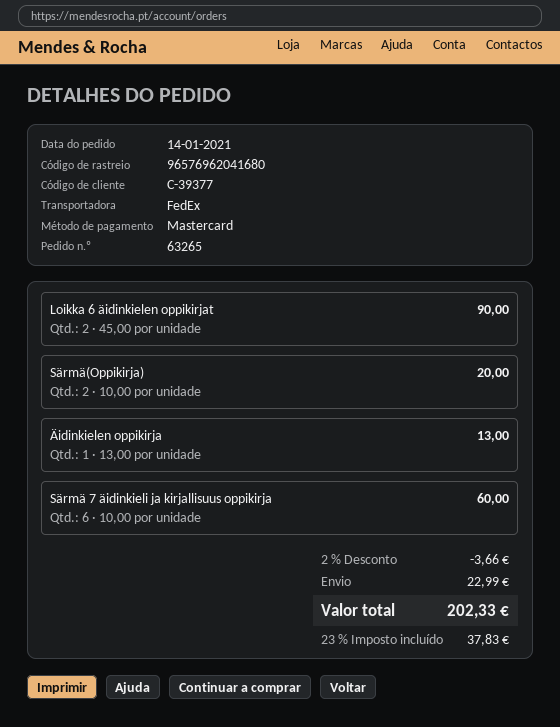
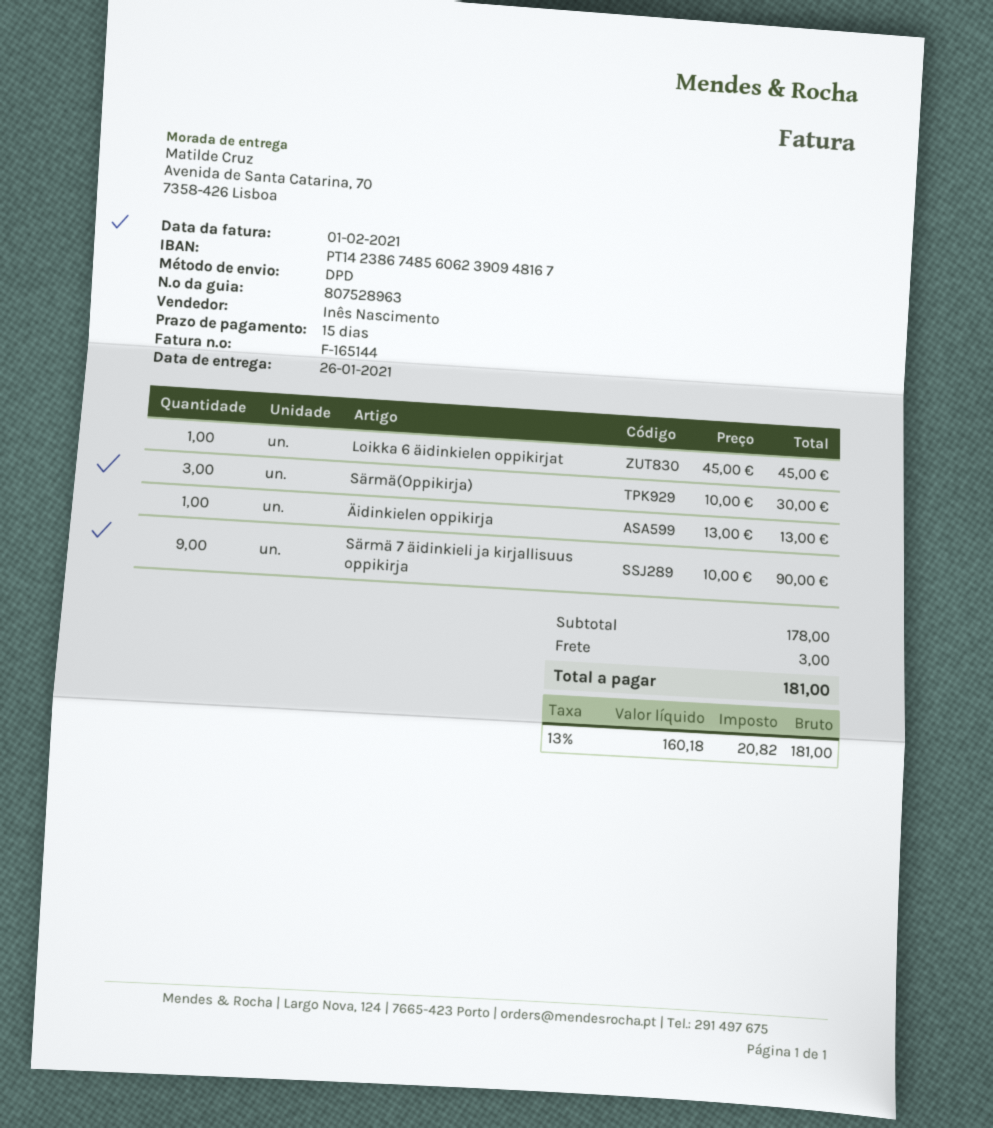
shipping method: FedEx -> DPD
Loikka 6 äidinkielen oppikirjat: 2 x 45.00 = 90.00 -> 1 x 45.00 = 45.00
Särmä(Oppikirja): 2 x 10.00 = 20.00 -> 3 x 10.00 = 30.00
Särmä 7 äidinkieli ja kirjallisuus oppikirja: 6 x 10.00 = 60.00 -> 9 x 10.00 = 90.00
discount: 2% = 3.66 -> none
shipping: 22.99 -> 3.00
tax: 23% = 37.83 -> 13% = 20.82
total: 202.33 -> 181.00

